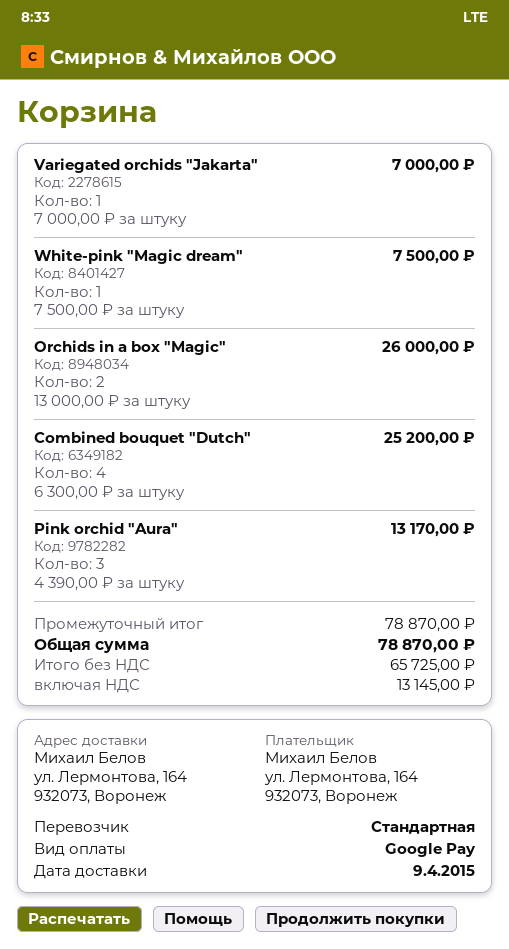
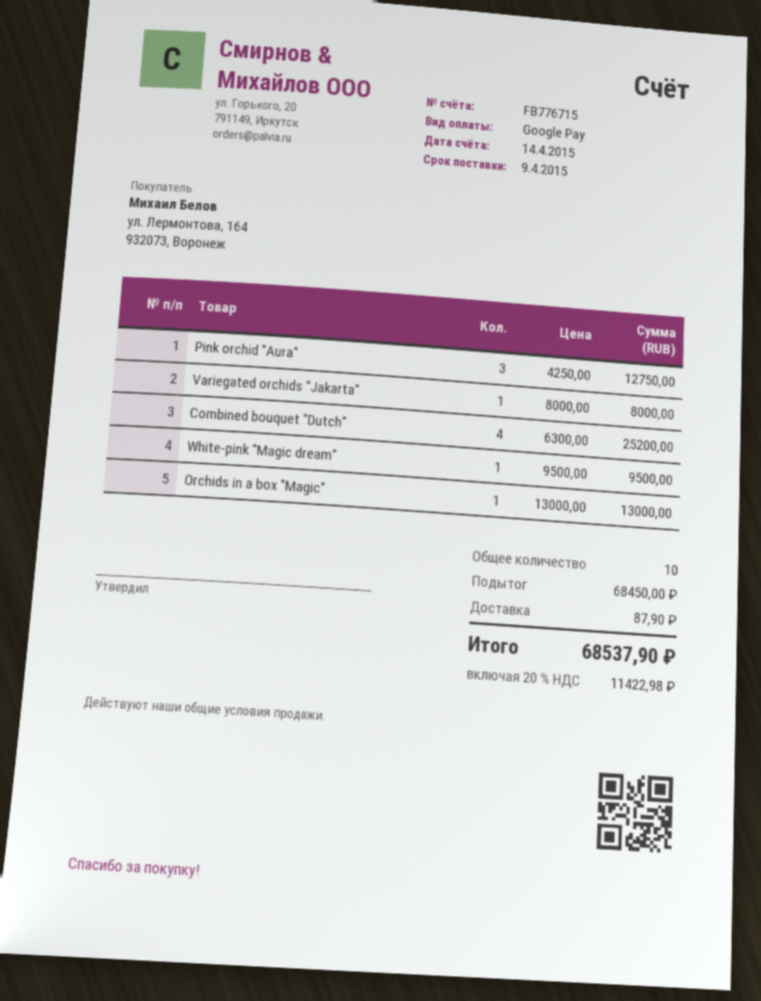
Variegated orchids "Jakarta": 1 x 7000.00 = 7000.00 -> 1 x 8000.00 = 8000.00
White-pink "Magic dream": 1 x 7500.00 = 7500.00 -> 1 x 9500.00 = 9500.00
Orchids in a box "Magic": 2 x 13000.00 = 26000.00 -> 1 x 13000.00 = 13000.00
Pink orchid "Aura": 3 x 4390.00 = 13170.00 -> 3 x 4250.00 = 12750.00
subtotal: 78870.00 -> 68450.00
shipping: none -> 87.90
tax: 13145.00 -> 11422.98
total: 78870.00 -> 68537.90

